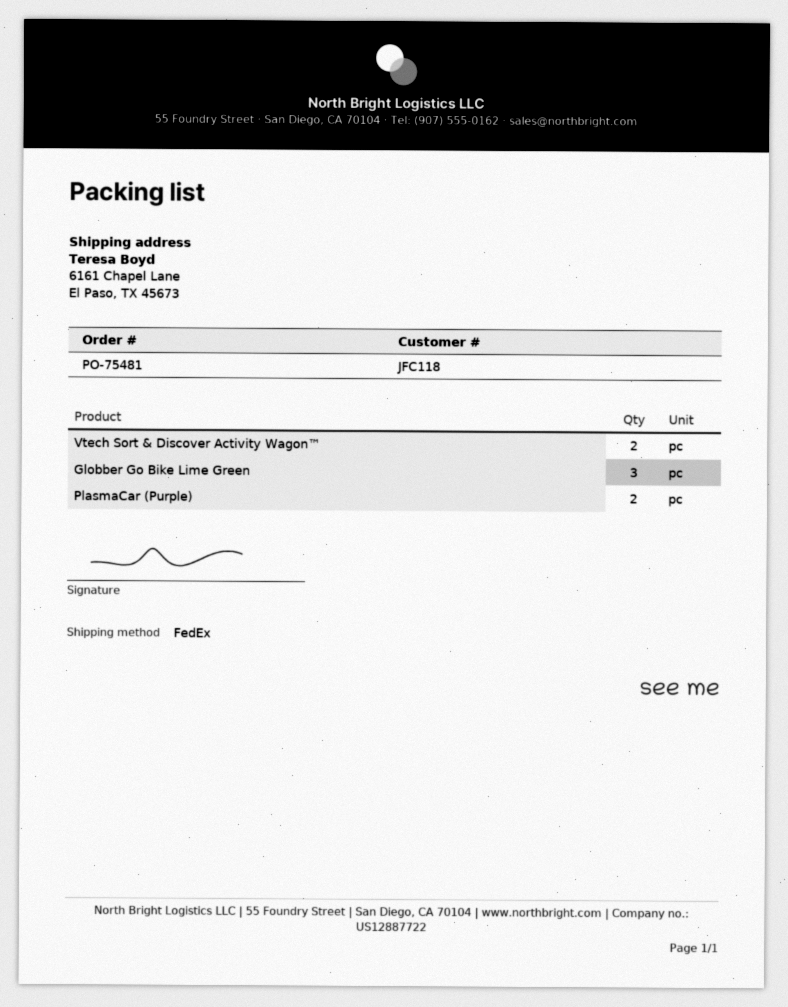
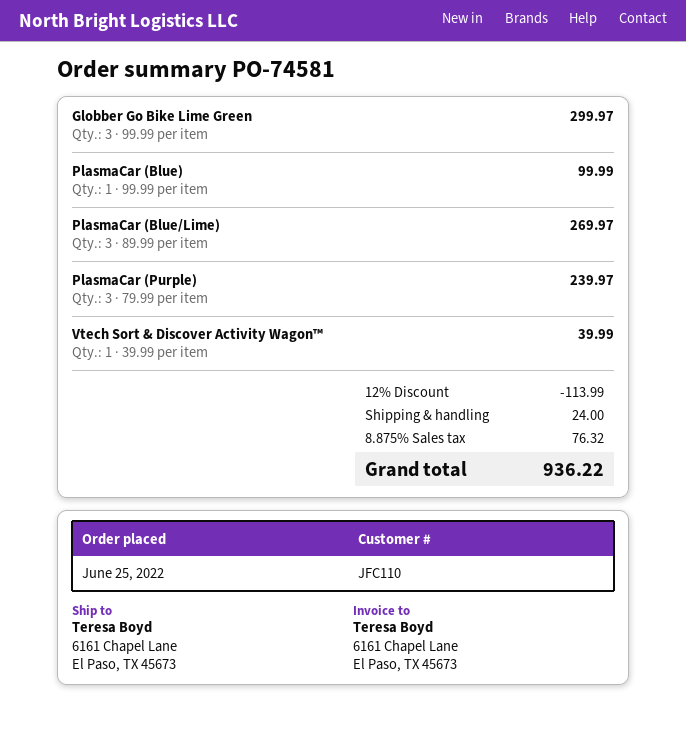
order number: PO-75481 -> PO-74581
customer number: JFC118 -> JFC110
Vtech Sort & Discover Activity Wagon™: 2 -> 1
PlasmaCar (Purple): 2 -> 3
PlasmaCar (Blue): none -> 1
PlasmaCar (Blue/Lime): none -> 3

